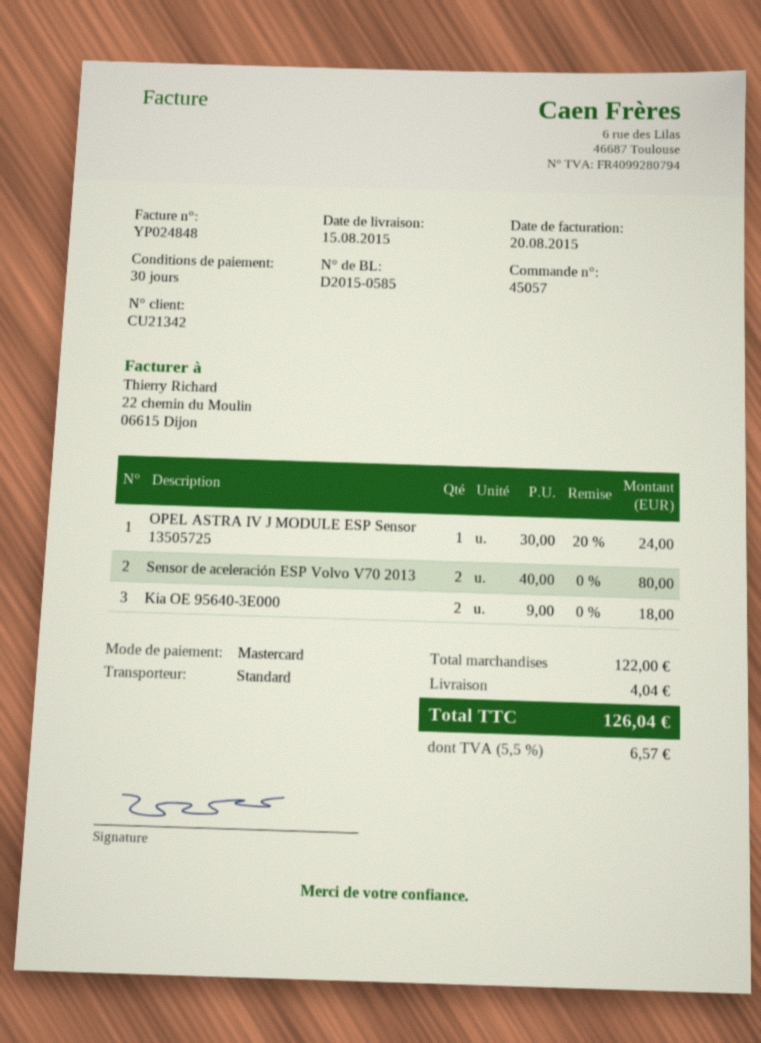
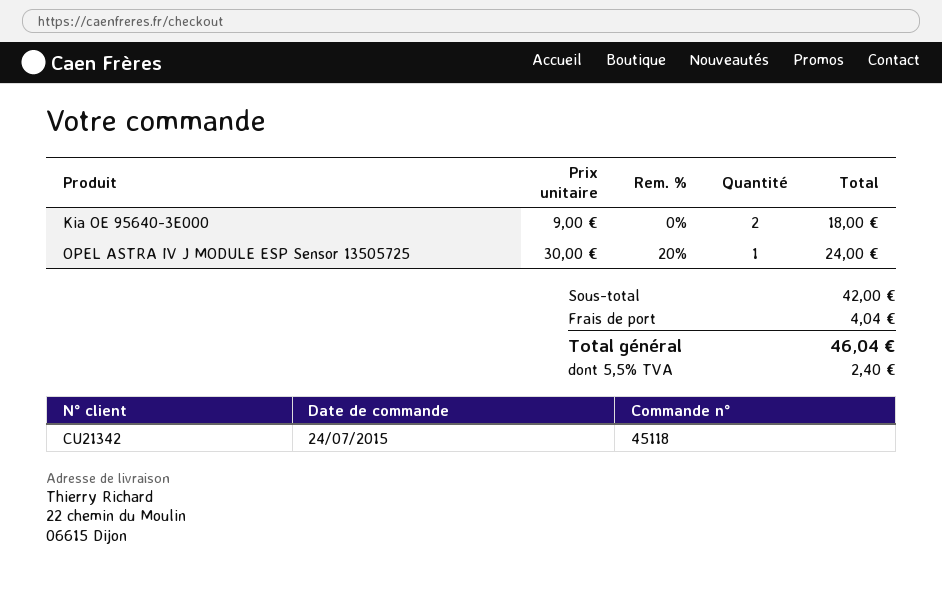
order number: 45057 -> 45118
Sensor de aceleración ESP Volvo V70 2013: 2 x 40.00 = 80.00 -> none
subtotal: 122.00 -> 42.00
tax: 5.5% = 6.57 -> 5.5% = 2.40
total: 126.04 -> 46.04

